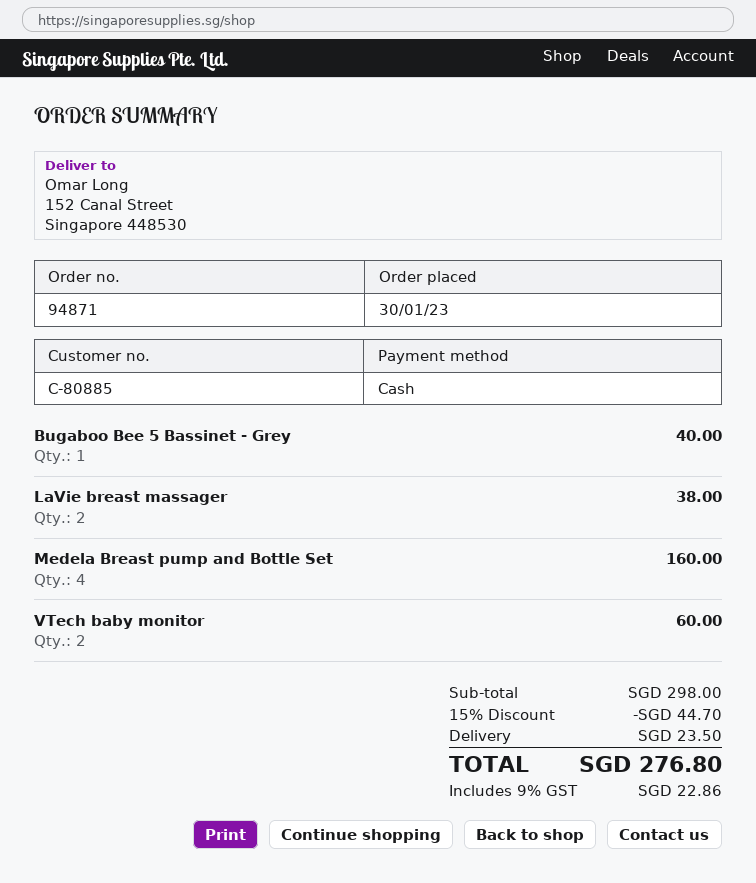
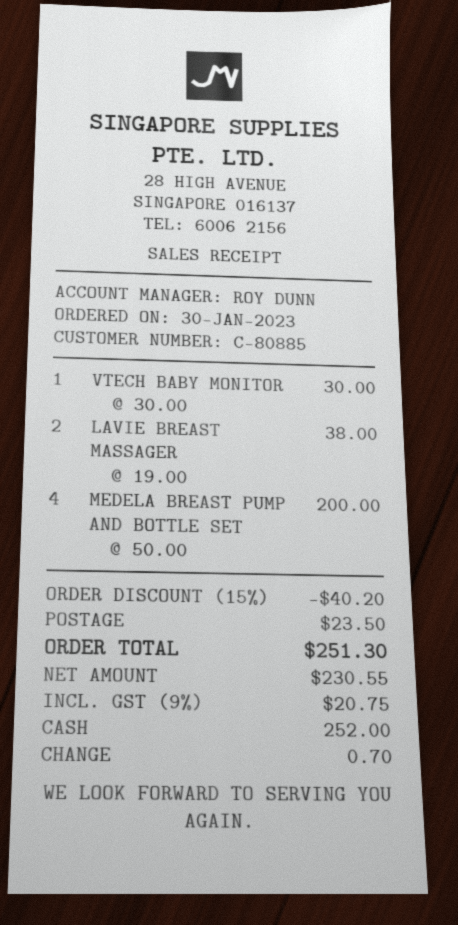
Bugaboo Bee 5 Bassinet - Grey: 1 for 40.00 -> none
Medela Breast pump and Bottle Set: 4 for 160.00 -> 4 for 200.00
VTech baby monitor: 2 for 60.00 -> 1 for 30.00
discount: 15% = 44.70 -> 15% = 40.20
tax: 9% = 22.86 -> 9% = 20.75
total: 276.80 -> 251.30

